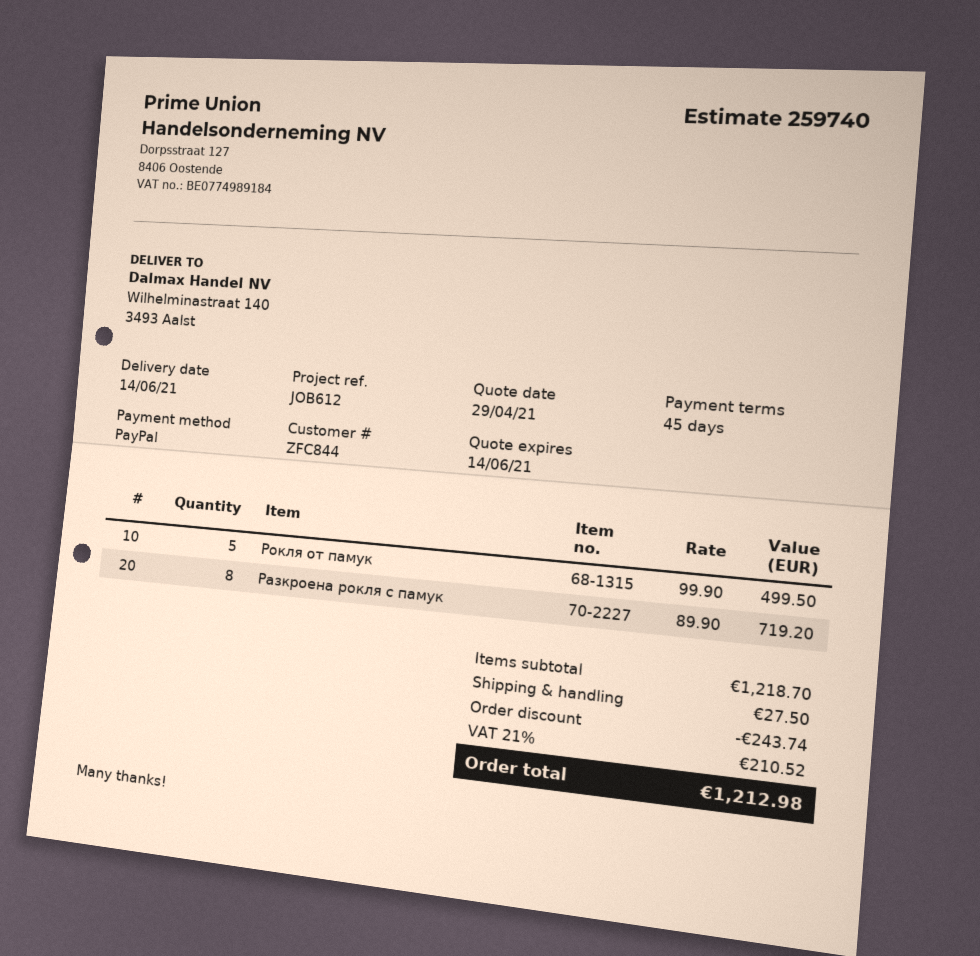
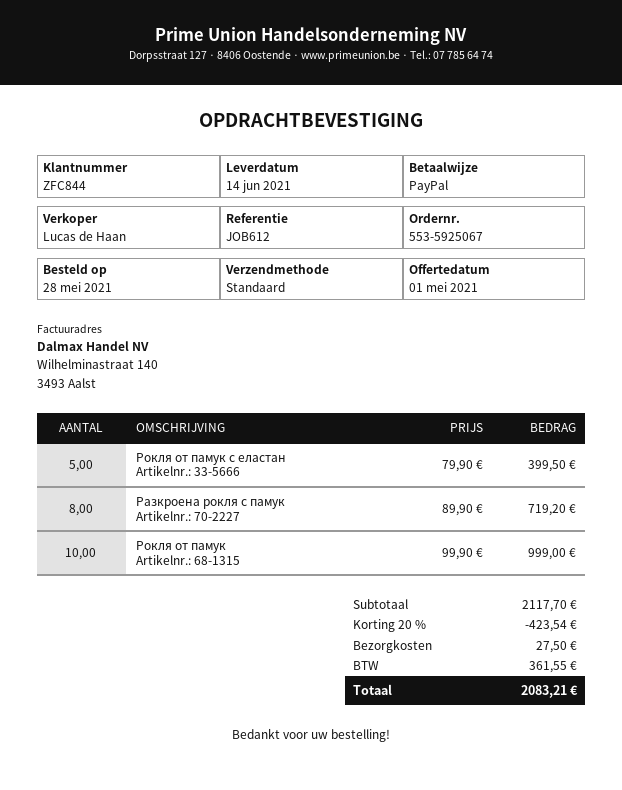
quote date: 2021-04-29 -> 2021-05-01
Рокля от памук: 5 x 99.90 = 499.50 -> 10 x 99.90 = 999.00
Рокля от памук с еластан: none -> 5 x 79.90 = 399.50
subtotal: 1218.70 -> 2117.70
discount: 243.74 -> 423.54
tax: 210.52 -> 361.55
total: 1212.98 -> 2083.21

